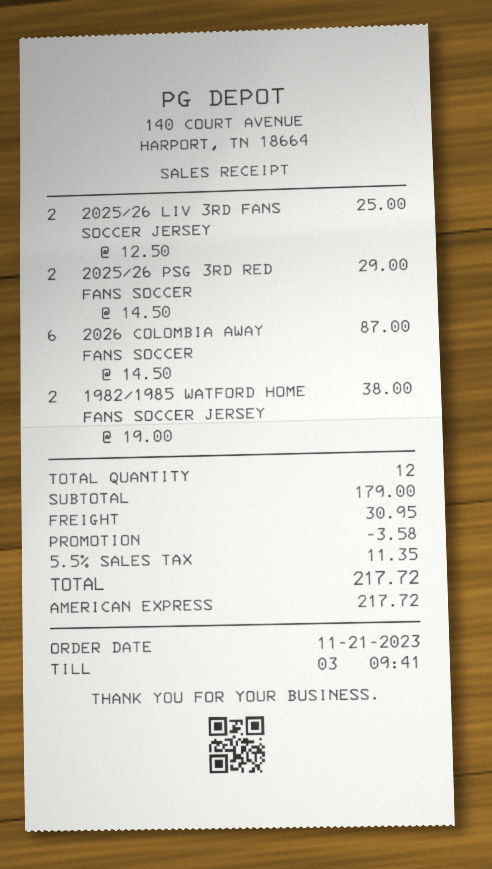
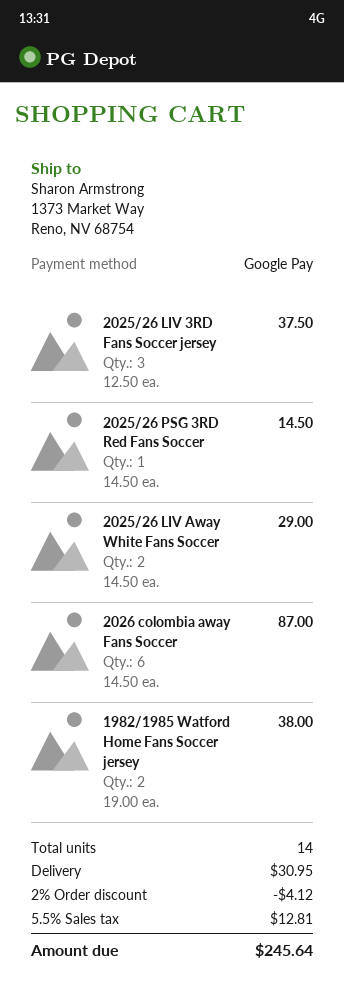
payment method: American Express -> Google Pay
2025/26 LIV 3RD FANS SOCCER JERSEY: 2 x 12.50 = 25.00 -> 3 x 12.50 = 37.50
2025/26 PSG 3RD RED FANS SOCCER: 2 x 14.50 = 29.00 -> 1 x 14.50 = 14.50
2025/26 LIV Away White Fans Soccer: none -> 2 x 14.50 = 29.00
total quantity: 12 -> 14
discount: 3.58 -> 4.12
tax: 5.5% = 11.35 -> 5.5% = 12.81
total: 217.72 -> 245.64

